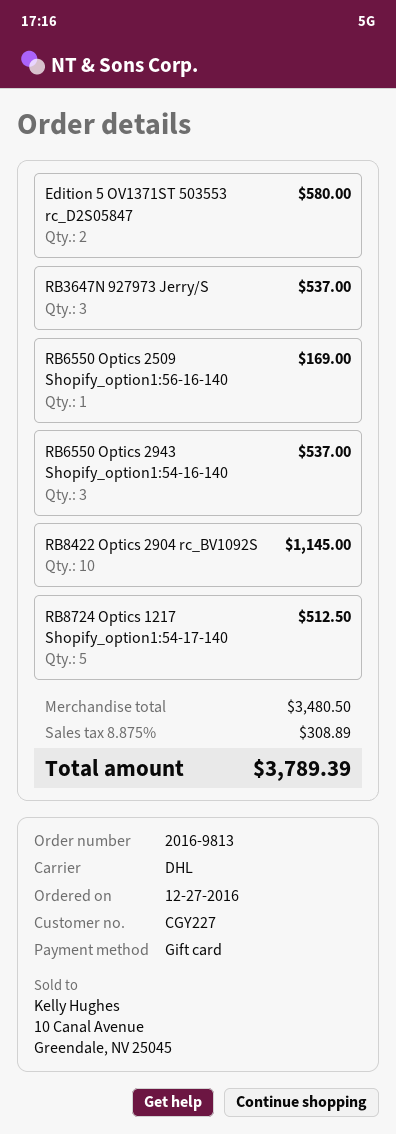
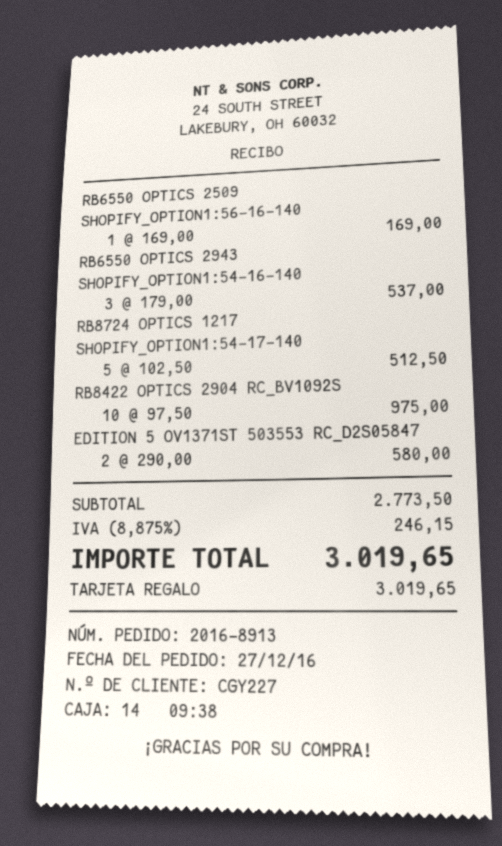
order number: 2016-9813 -> 2016-8913
RB3647N 927973 Jerry/S: 3 for 537.00 -> none
RB8422 Optics 2904 rc_BV1092S: 10 for 1145.00 -> 10 for 975.00
subtotal: 3480.50 -> 2773.50
tax: 8.875% = 308.89 -> 8.875% = 246.15
total: 3789.39 -> 3019.65

